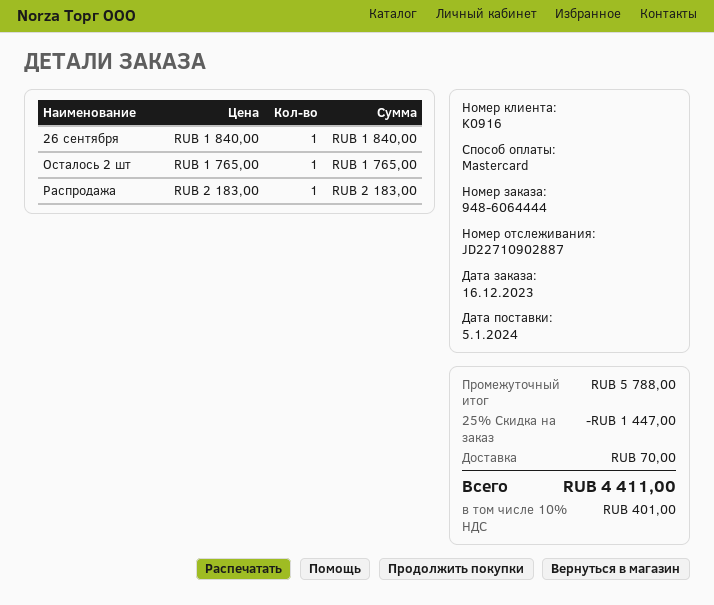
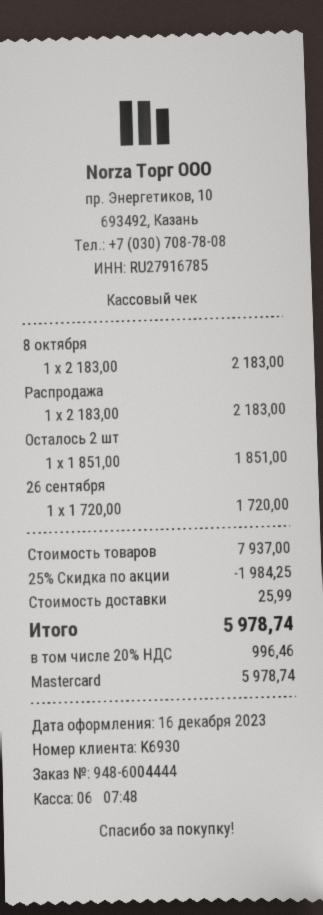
order number: 948-6064444 -> 948-6004444
customer number: K0916 -> K6930
26 сентября: 1 x 1840.00 = 1840.00 -> 1 x 1720.00 = 1720.00
Осталось 2 шт: 1 x 1765.00 = 1765.00 -> 1 x 1851.00 = 1851.00
8 октября: none -> 1 x 2183.00 = 2183.00
subtotal: 5788.00 -> 7937.00
discount: 25% = 1447.00 -> 25% = 1984.25
shipping: 70.00 -> 25.99
tax: 10% = 401.00 -> 20% = 996.46
total: 4411.00 -> 5978.74

